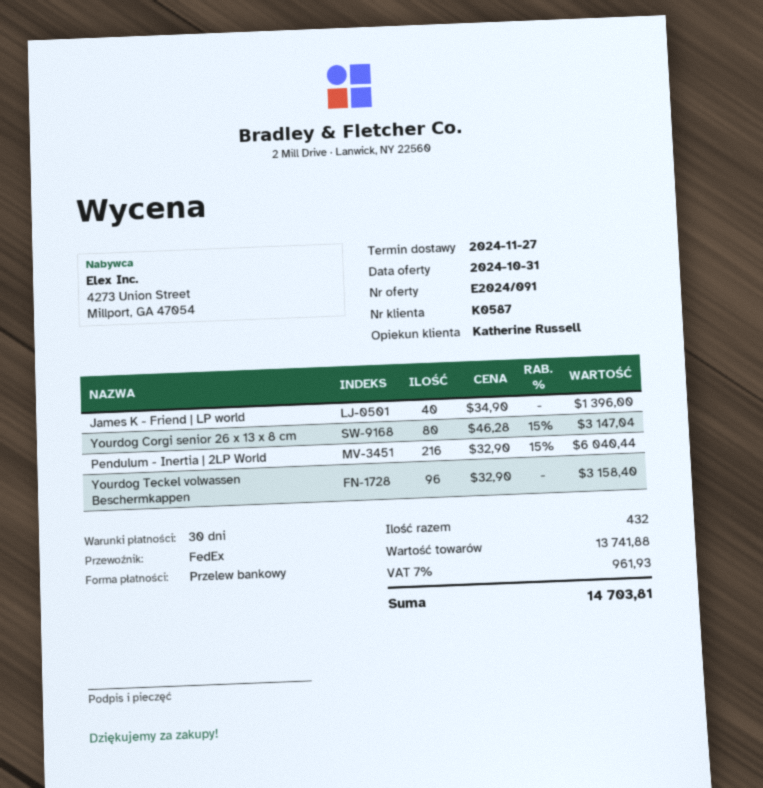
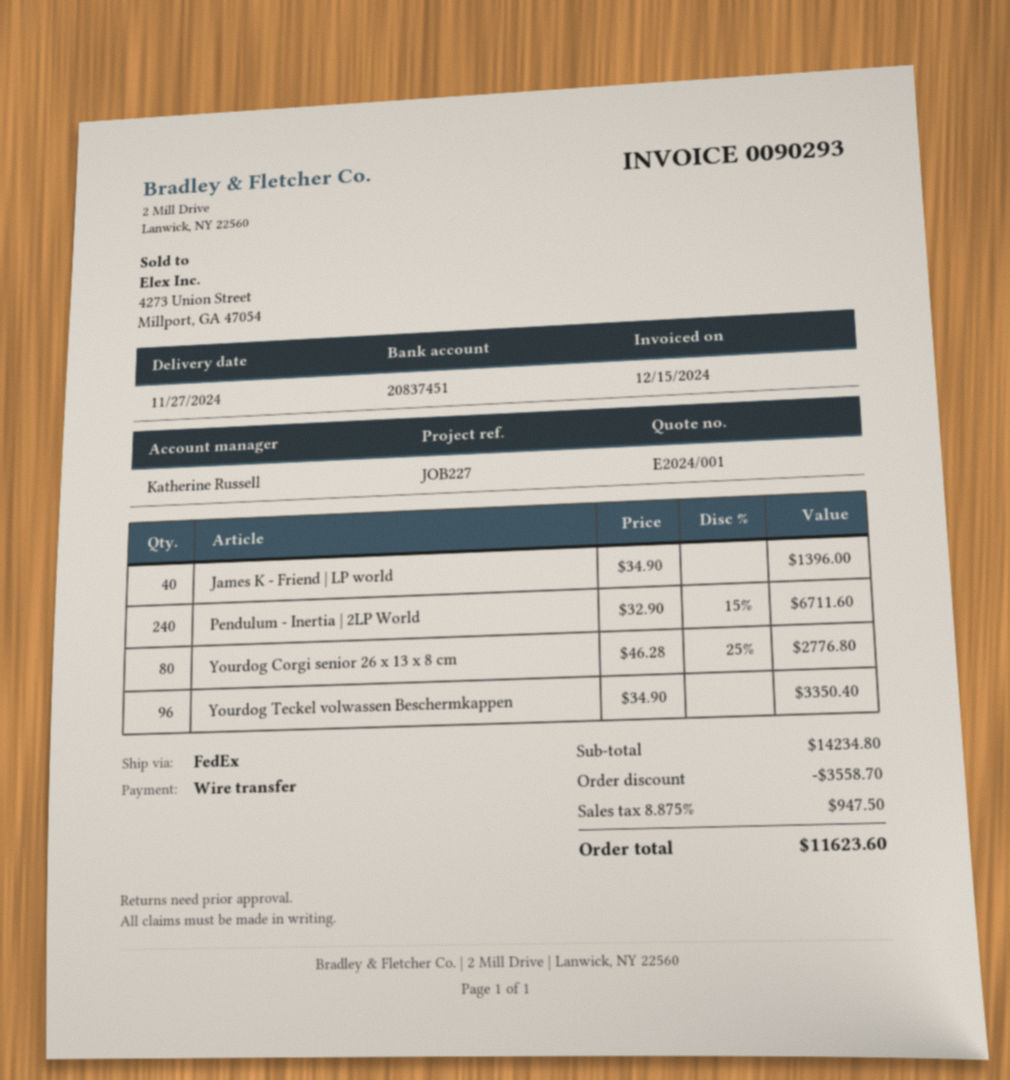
quote number: E2024/091 -> E2024/001
Yourdog Corgi senior 26 x 13 x 8 cm: 80 x 46.28 - 15% = 3147.04 -> 80 x 46.28 - 25% = 2776.80
Pendulum - Inertia | 2LP World: 216 x 32.90 - 15% = 6040.44 -> 240 x 32.90 - 15% = 6711.60
Yourdog Teckel volwassen Beschermkappen: 96 x 32.90 = 3158.40 -> 96 x 34.90 = 3350.40
subtotal: 13741.88 -> 14234.80
discount: none -> 3558.70
tax: 7% = 961.93 -> 8.875% = 947.50
total: 14703.81 -> 11623.60

